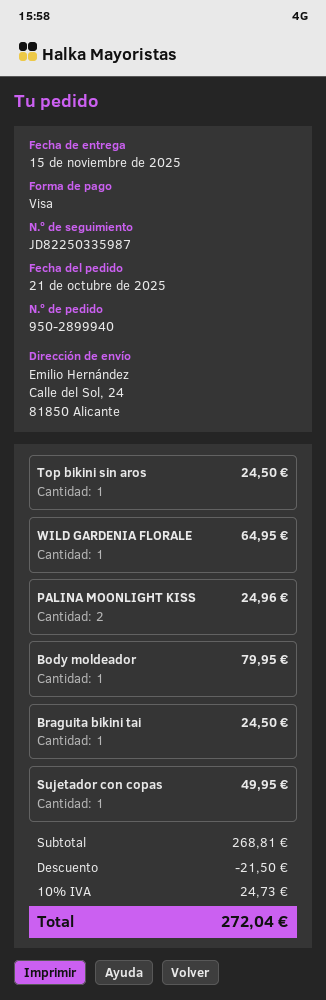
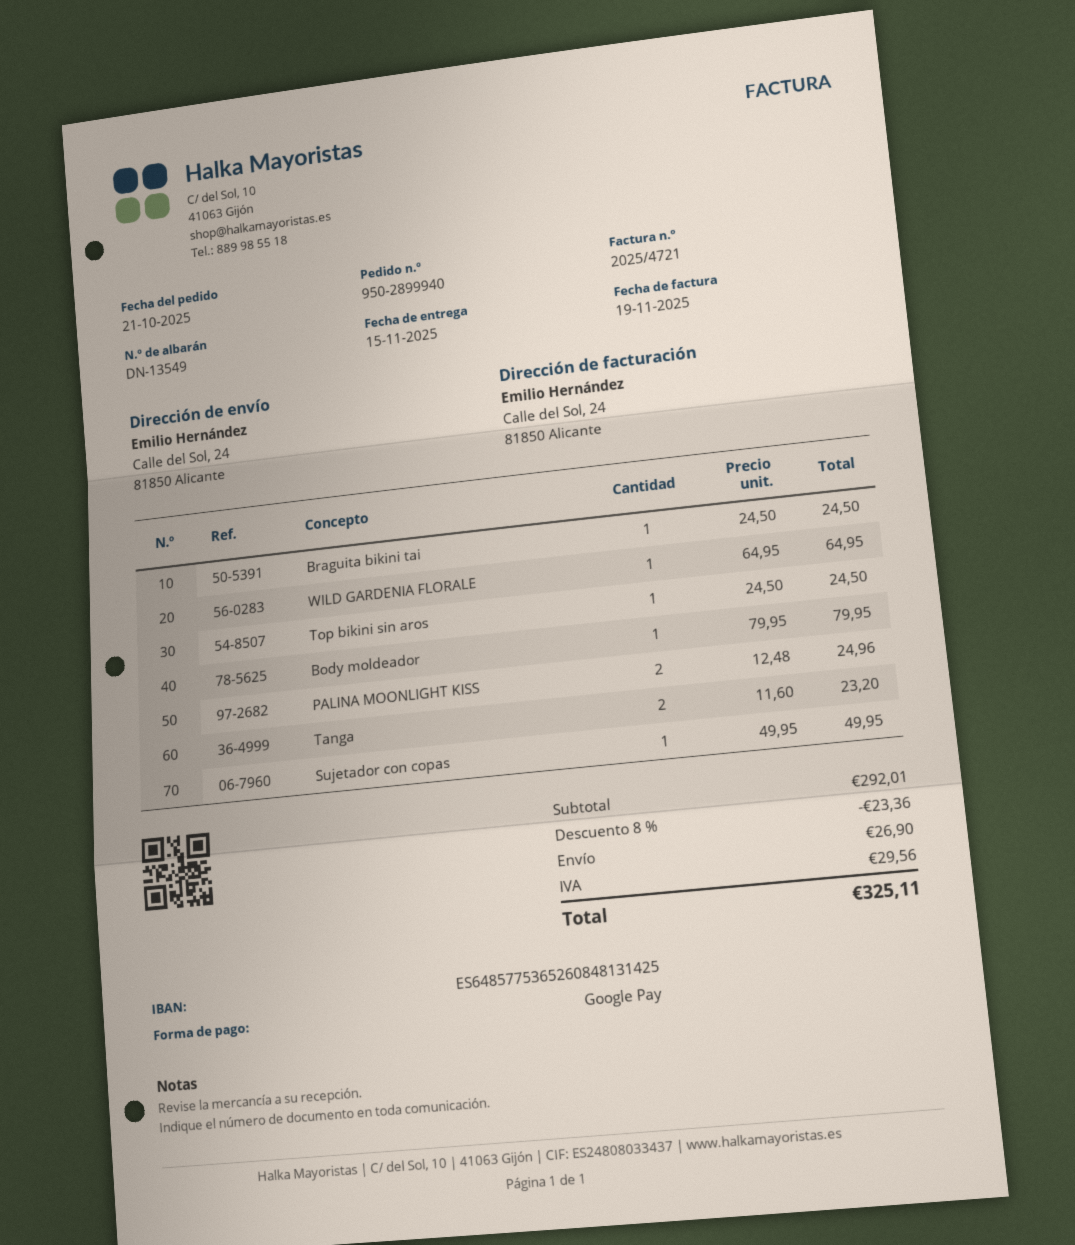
payment method: Visa -> Google Pay
Tanga: none -> 2 for 23.20
subtotal: 268.81 -> 292.01
discount: 21.50 -> 23.36
shipping: none -> 26.90
tax: 24.73 -> 29.56
total: 272.04 -> 325.11

